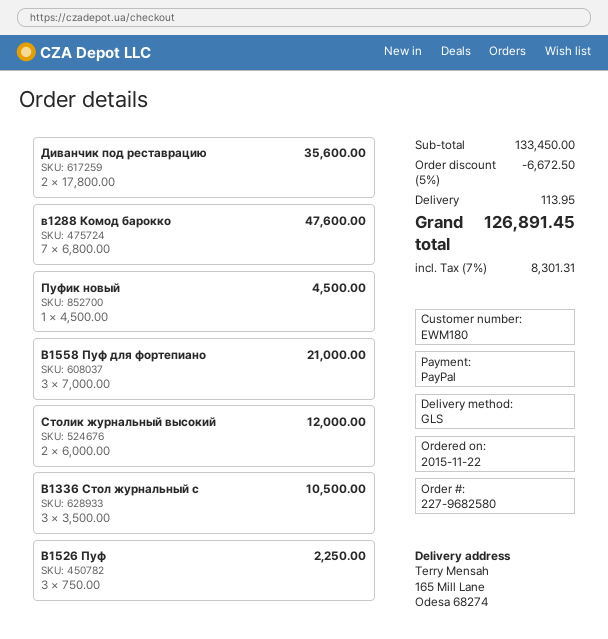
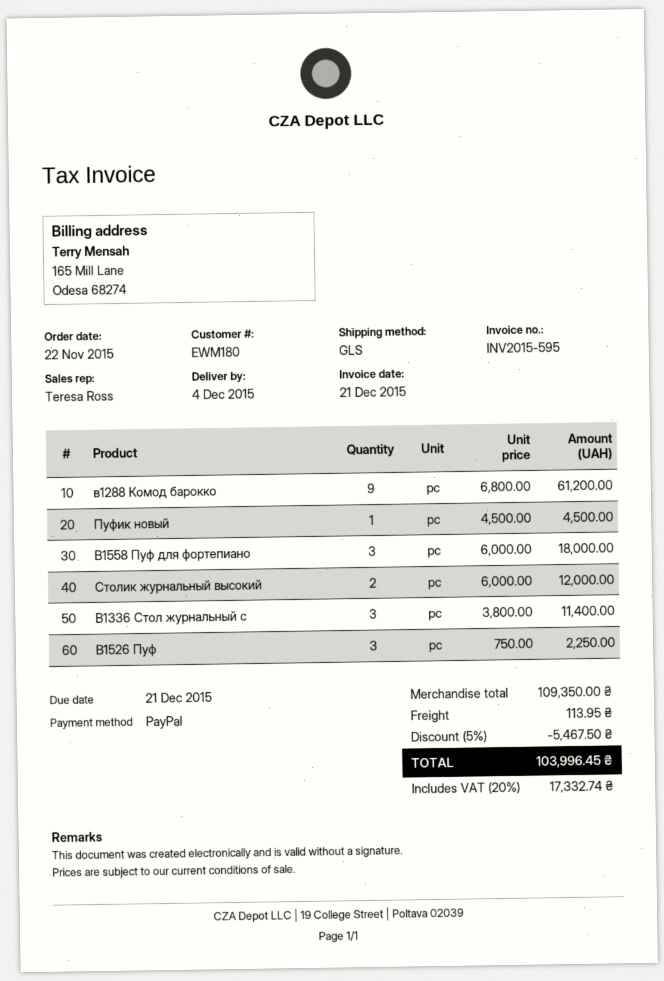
Диванчик под реставрацию: 2 x 17800.00 = 35600.00 -> none
в1288 Комод барокко: 7 x 6800.00 = 47600.00 -> 9 x 6800.00 = 61200.00
В1558 Пуф для фортепиано: 3 x 7000.00 = 21000.00 -> 3 x 6000.00 = 18000.00
В1336 Стол журнальный с: 3 x 3500.00 = 10500.00 -> 3 x 3800.00 = 11400.00
subtotal: 133450.00 -> 109350.00
discount: 5% = 6672.50 -> 5% = 5467.50
tax: 7% = 8301.31 -> 20% = 17332.74
total: 126891.45 -> 103996.45

